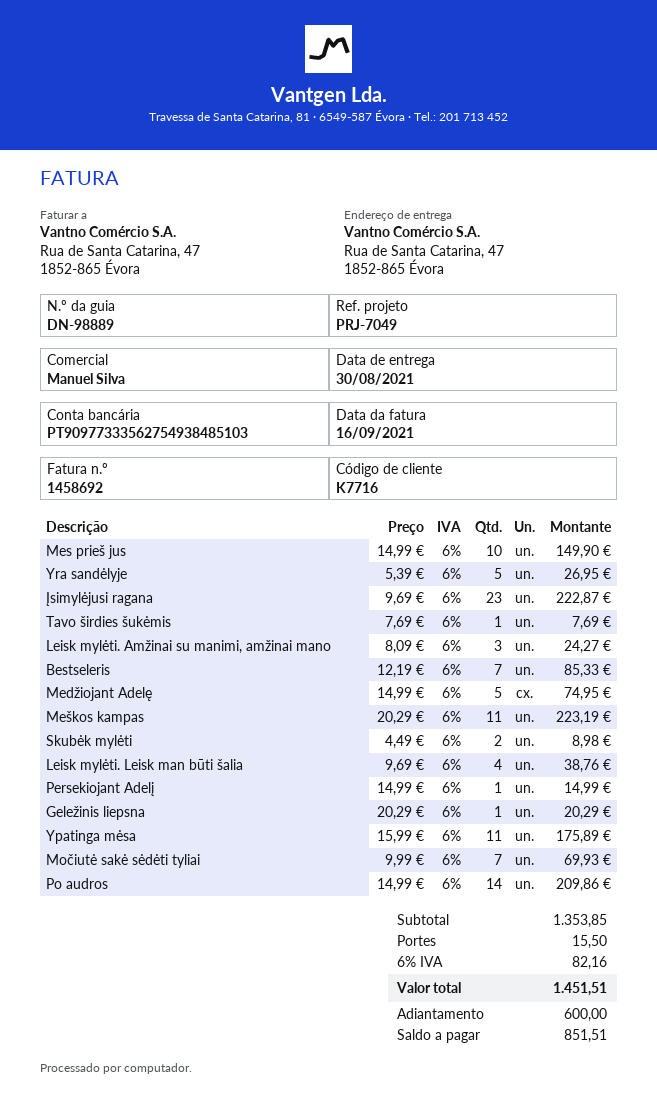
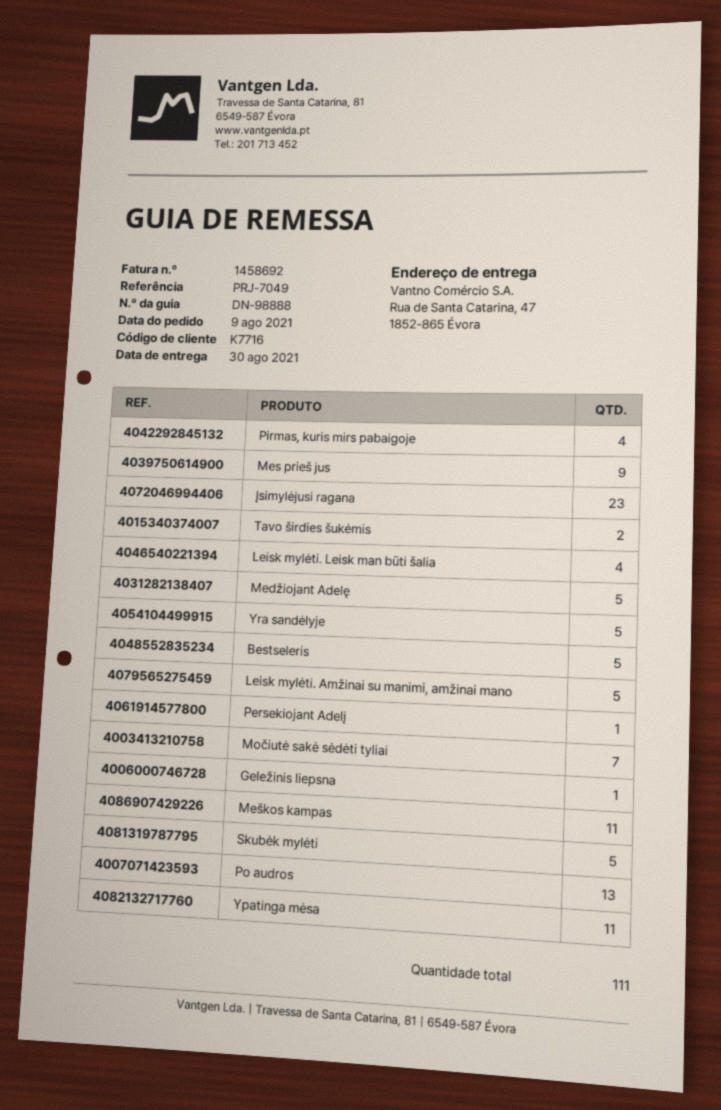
delivery note number: DN-98889 -> DN-98888
Mes prieš jus: 10 -> 9
Tavo širdies šukėmis: 1 -> 2
Leisk mylėti. Amžinai su manimi, amžinai mano: 3 -> 5
Bestseleris: 7 -> 5
Skubėk mylėti: 2 -> 5
Po audros: 14 -> 13
Pirmas, kuris mirs pabaigoje: none -> 4

